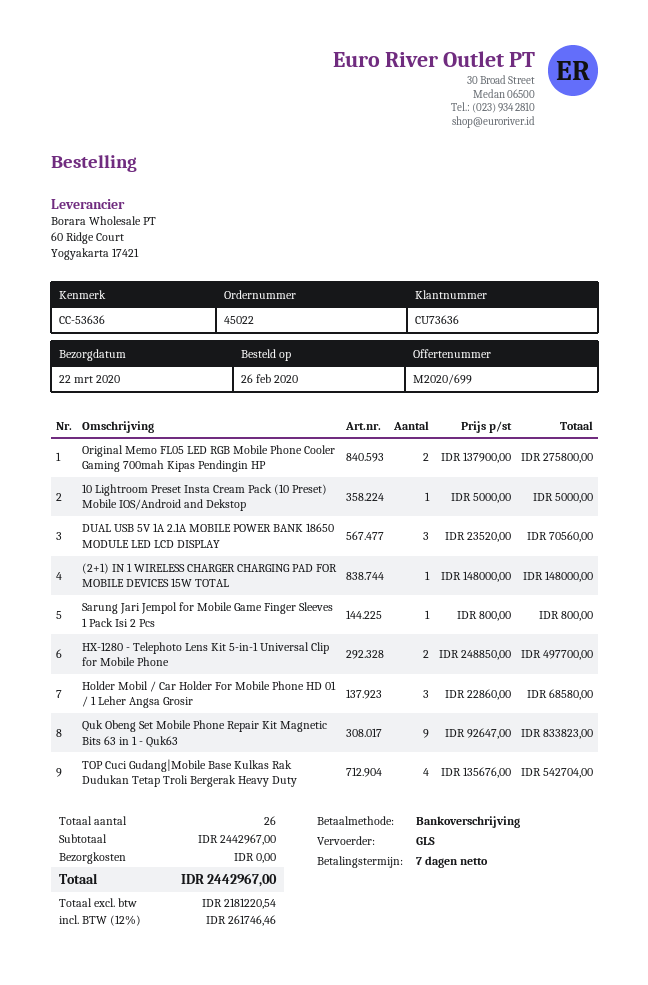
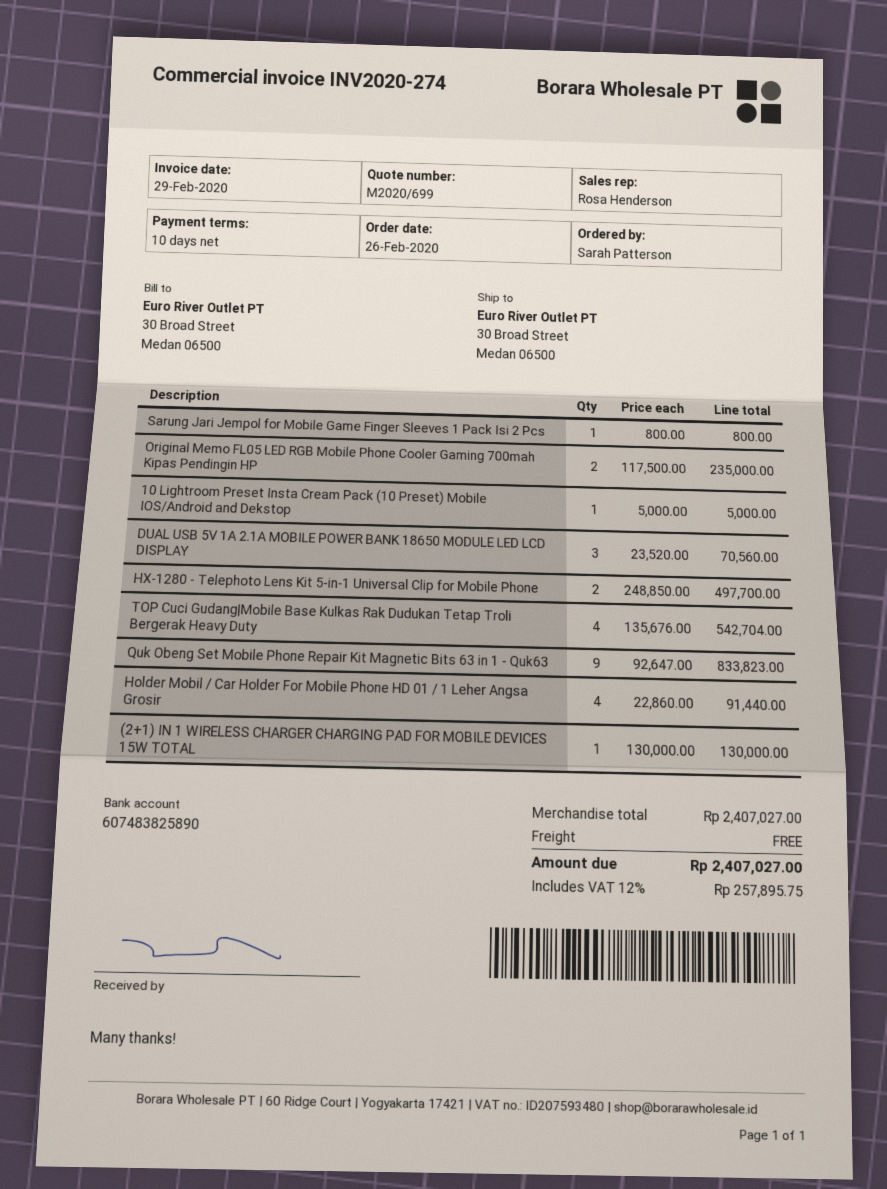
payment terms: 7 days -> 10 days
Original Memo FL05 LED RGB Mobile Phone Cooler Gaming 700mah Kipas Pendingin HP: 2 x 137900.00 = 275800.00 -> 2 x 117500.00 = 235000.00
(2+1) IN 1 WIRELESS CHARGER CHARGING PAD FOR MOBILE DEVICES 15W TOTAL: 1 x 148000.00 = 148000.00 -> 1 x 130000.00 = 130000.00
Holder Mobil / Car Holder For Mobile Phone HD 01 / 1 Leher Angsa Grosir: 3 x 22860.00 = 68580.00 -> 4 x 22860.00 = 91440.00
subtotal: 2442967.00 -> 2407027.00
tax: 12% = 261746.46 -> 12% = 257895.75
total: 2442967.00 -> 2407027.00

